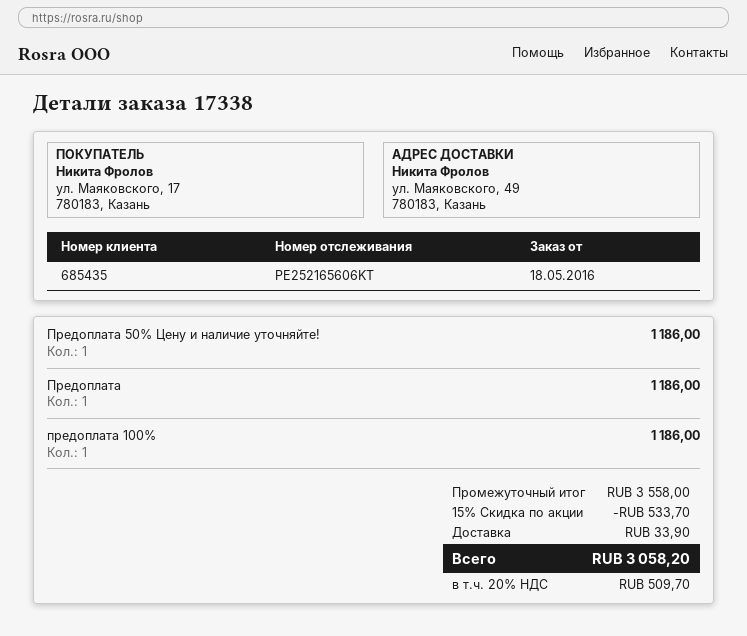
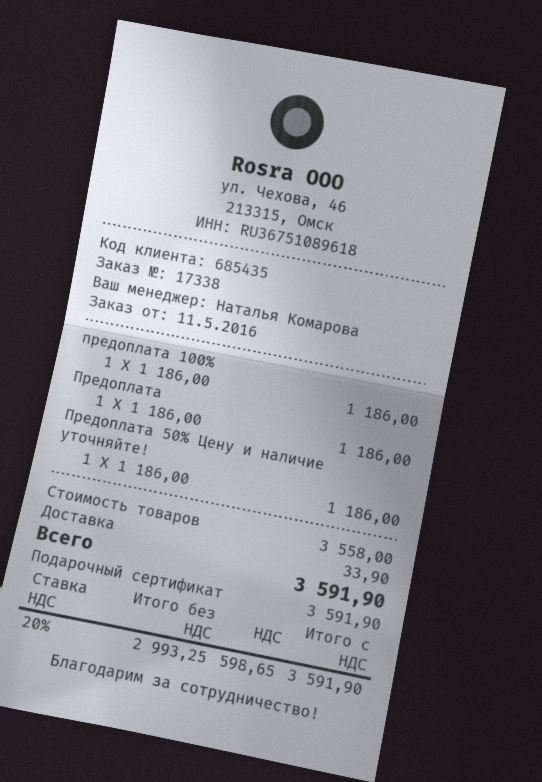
order date: 2016-05-18 -> 2016-05-11
discount: 15% = 533.70 -> none
tax: 20% = 509.70 -> 20% = 598.65
total: 3058.20 -> 3591.90

